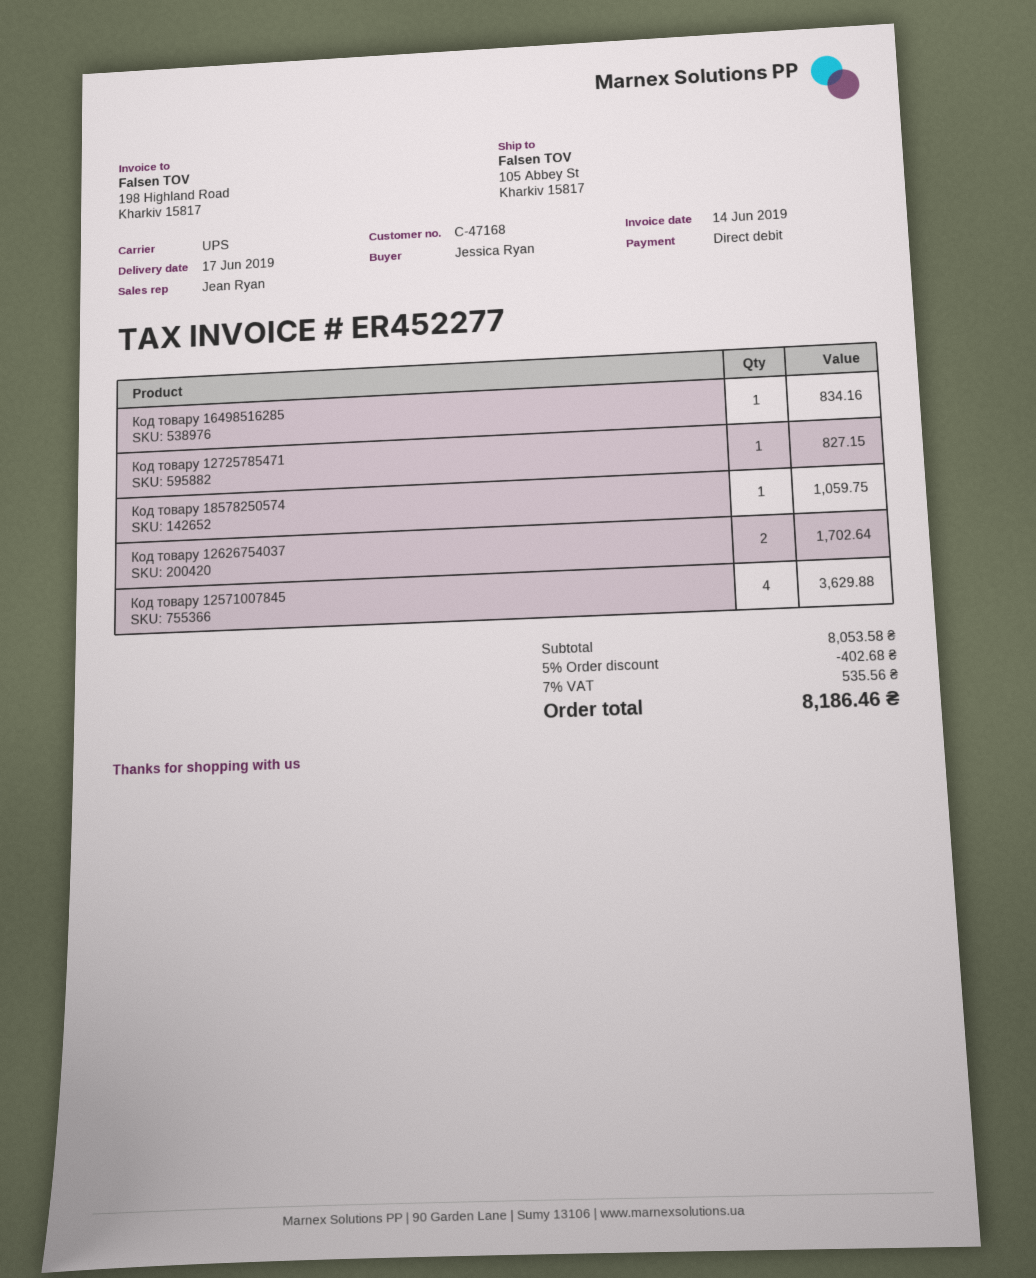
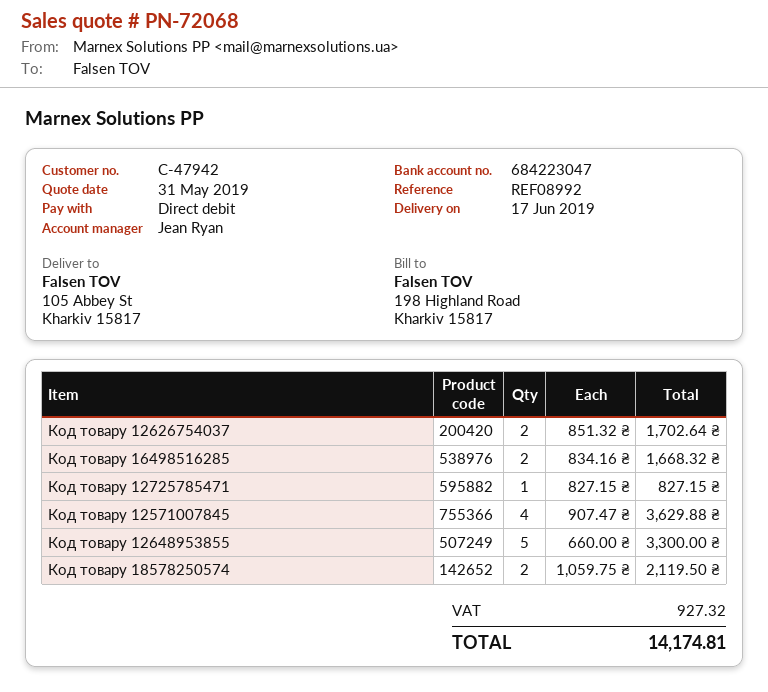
customer number: C-47168 -> C-47942
Код товару 16498516285: 1 for 834.16 -> 2 for 1668.32
Код товару 18578250574: 1 for 1059.75 -> 2 for 2119.50
Код товару 12648953855: none -> 5 for 3300.00
discount: 5% = 402.68 -> none
tax: 535.56 -> 927.32
total: 8186.46 -> 14174.81

